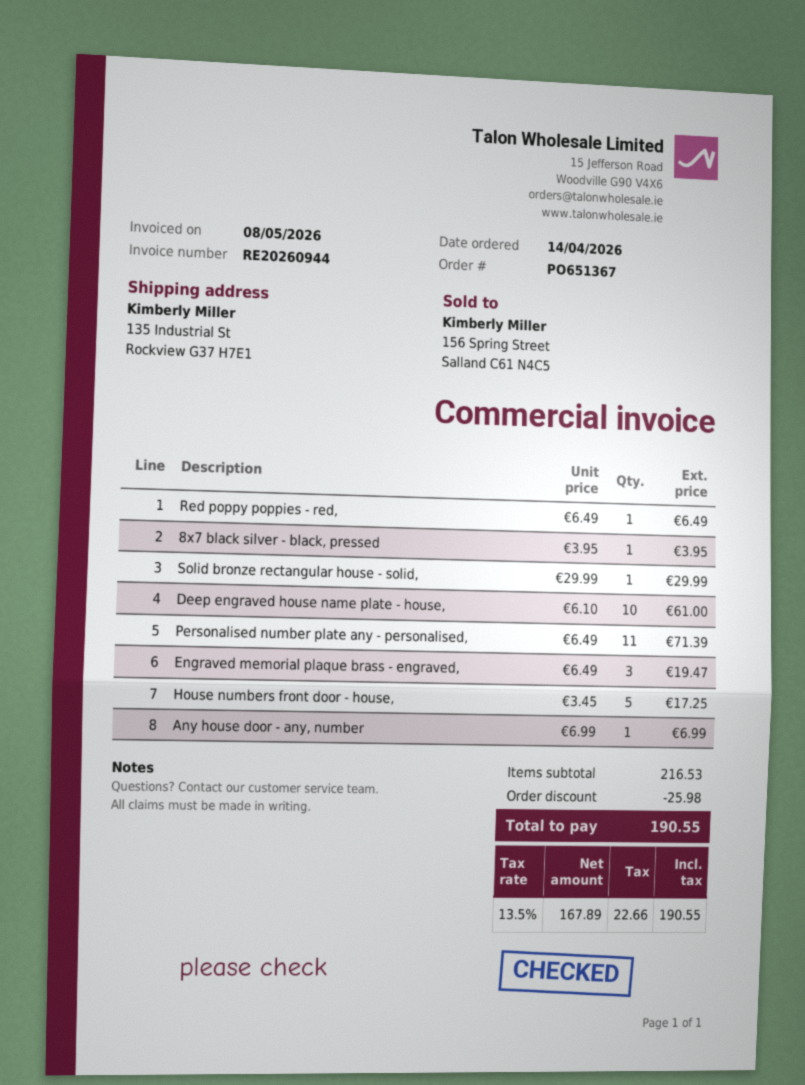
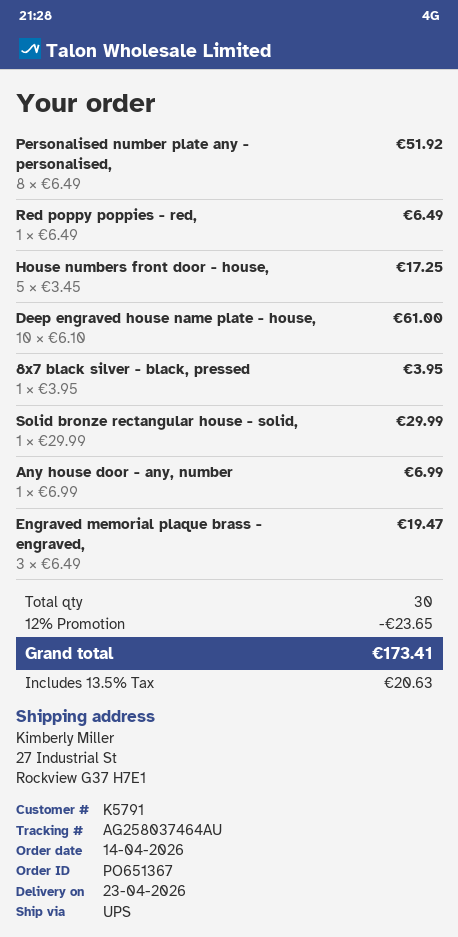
ship to: 135 Industrial St, Rockview G37 H7E1 -> 27 Industrial St, Rockview G37 H7E1
Personalised number plate any - personalised,: 11 x 6.49 = 71.39 -> 8 x 6.49 = 51.92
discount: 25.98 -> 23.65
tax: 13.5% = 22.66 -> 13.5% = 20.63
total: 190.55 -> 173.41

